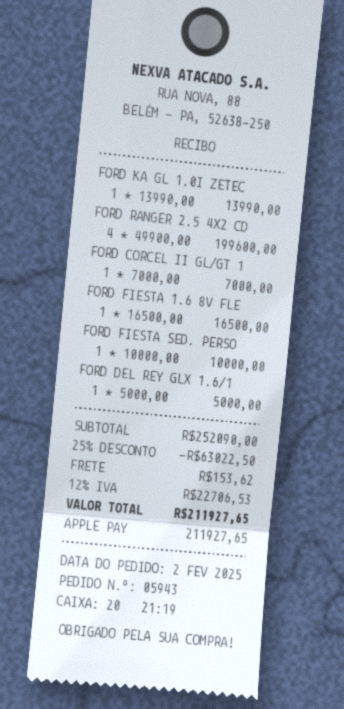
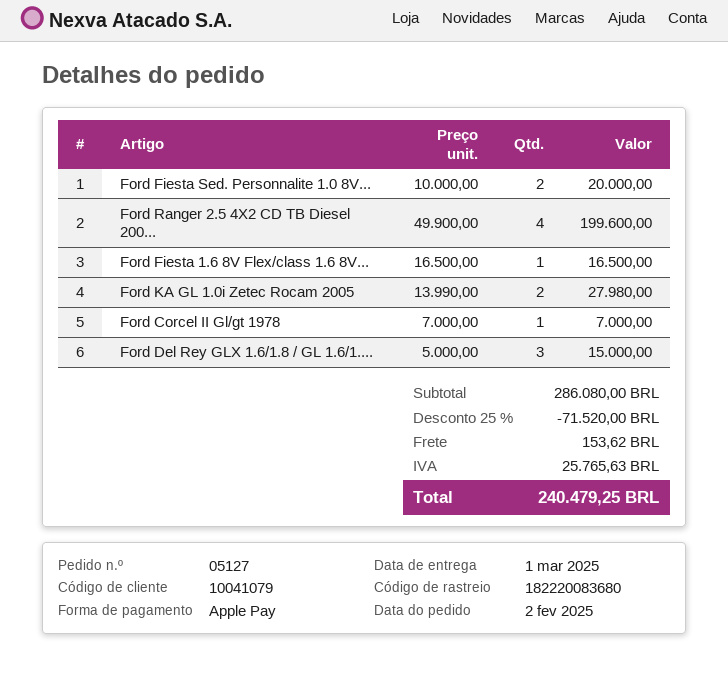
order number: 05943 -> 05127
FORD KA GL 1.0I ZETEC: 1 x 13990.00 = 13990.00 -> 2 x 13990.00 = 27980.00
FORD FIESTA SED. PERSO: 1 x 10000.00 = 10000.00 -> 2 x 10000.00 = 20000.00
FORD DEL REY GLX 1.6/1: 1 x 5000.00 = 5000.00 -> 3 x 5000.00 = 15000.00
subtotal: 252090.00 -> 286080.00
discount: 25% = 63022.50 -> 25% = 71520.00
tax: 22706.53 -> 25765.63
total: 211927.65 -> 240479.25

